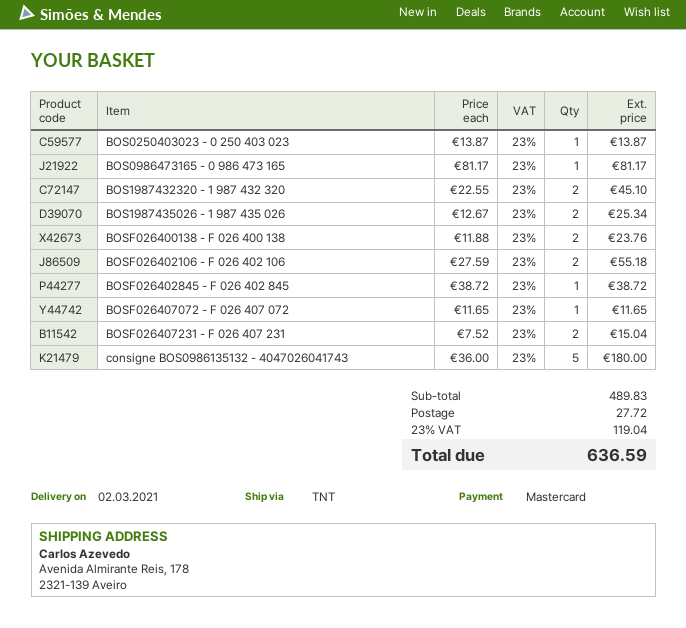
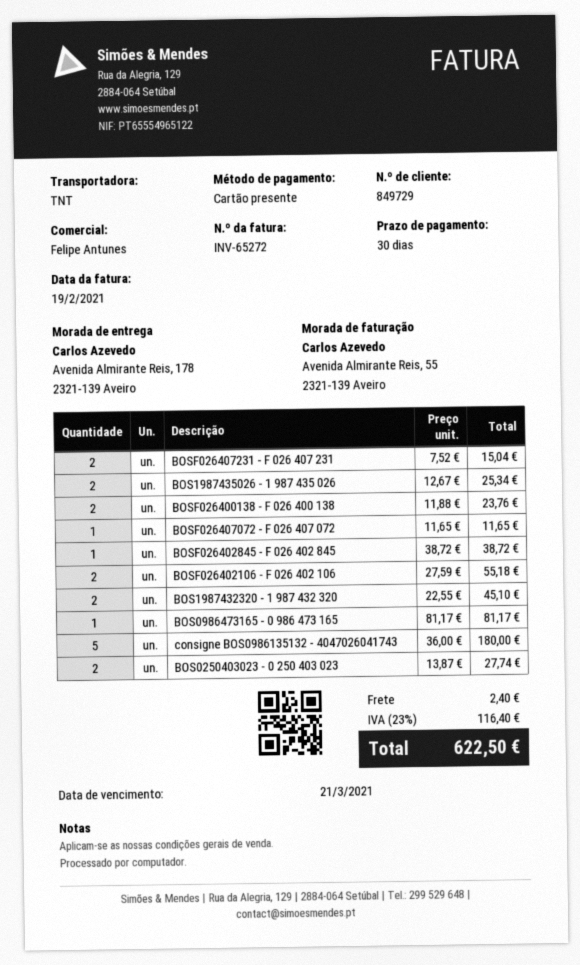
payment method: Mastercard -> gift card
BOS0250403023 - 0 250 403 023: 1 x 13.87 = 13.87 -> 2 x 13.87 = 27.74
shipping: 27.72 -> 2.40
tax: 23% = 119.04 -> 23% = 116.40
total: 636.59 -> 622.50

